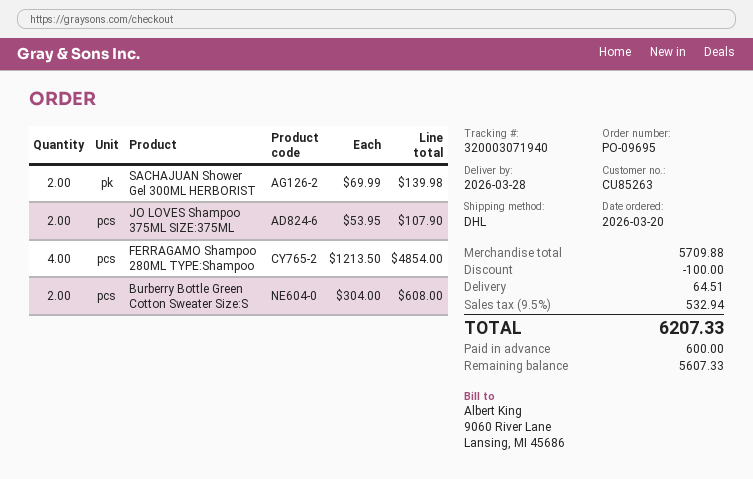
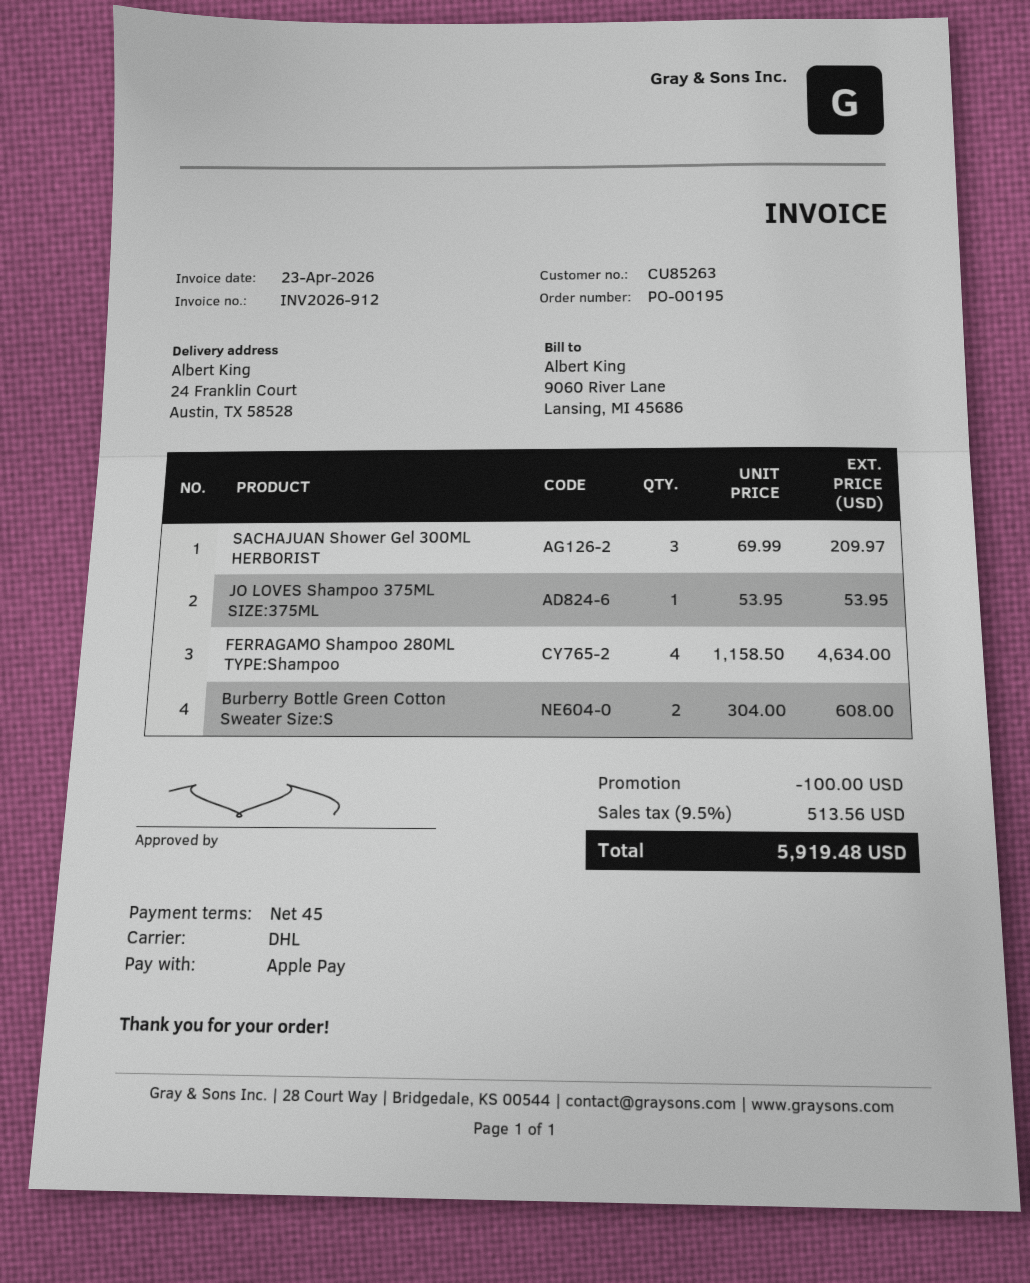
order number: PO-09695 -> PO-00195
SACHAJUAN Shower Gel 300ML HERBORIST: 2 x 69.99 = 139.98 -> 3 x 69.99 = 209.97
JO LOVES Shampoo 375ML SIZE:375ML: 2 x 53.95 = 107.90 -> 1 x 53.95 = 53.95
FERRAGAMO Shampoo 280ML TYPE:Shampoo: 4 x 1213.50 = 4854.00 -> 4 x 1158.50 = 4634.00
shipping: 64.51 -> none
tax: 9.5% = 532.94 -> 9.5% = 513.56
total: 6207.33 -> 5919.48

